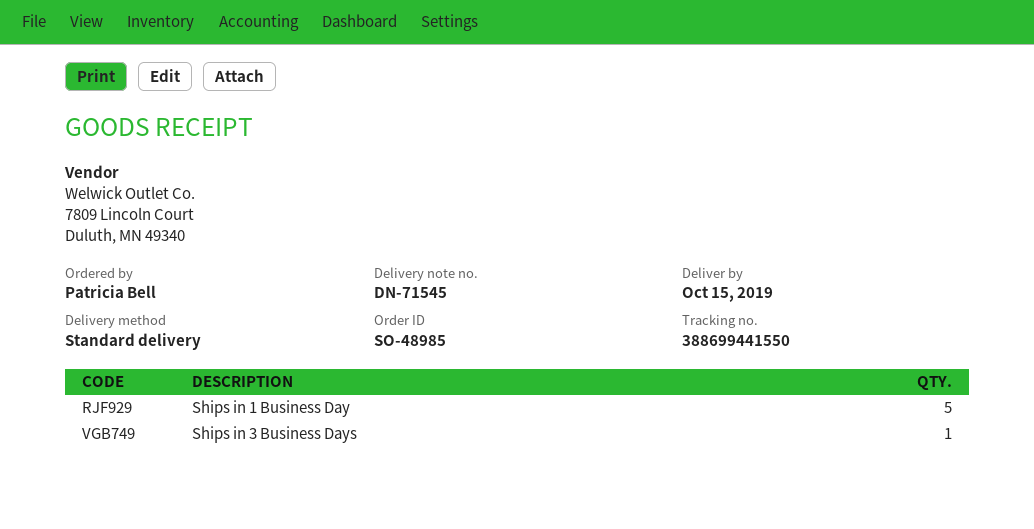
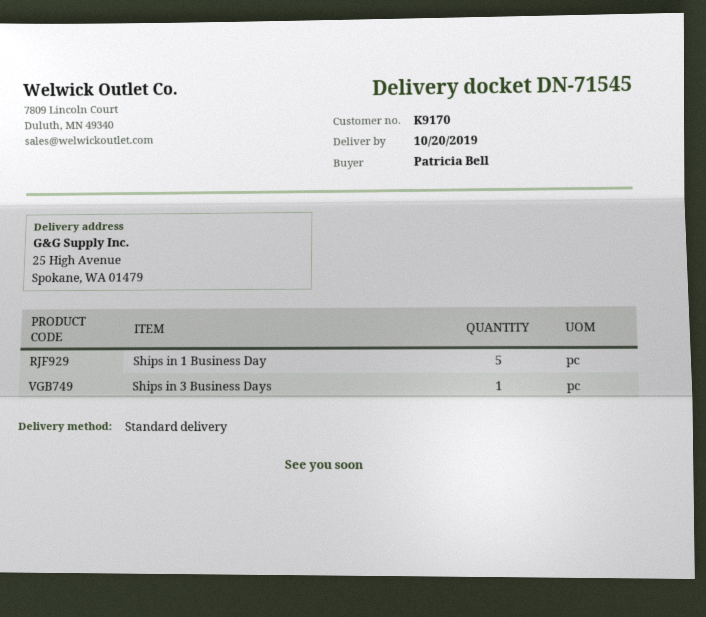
delivery date: 2019-10-15 -> 2019-10-20

